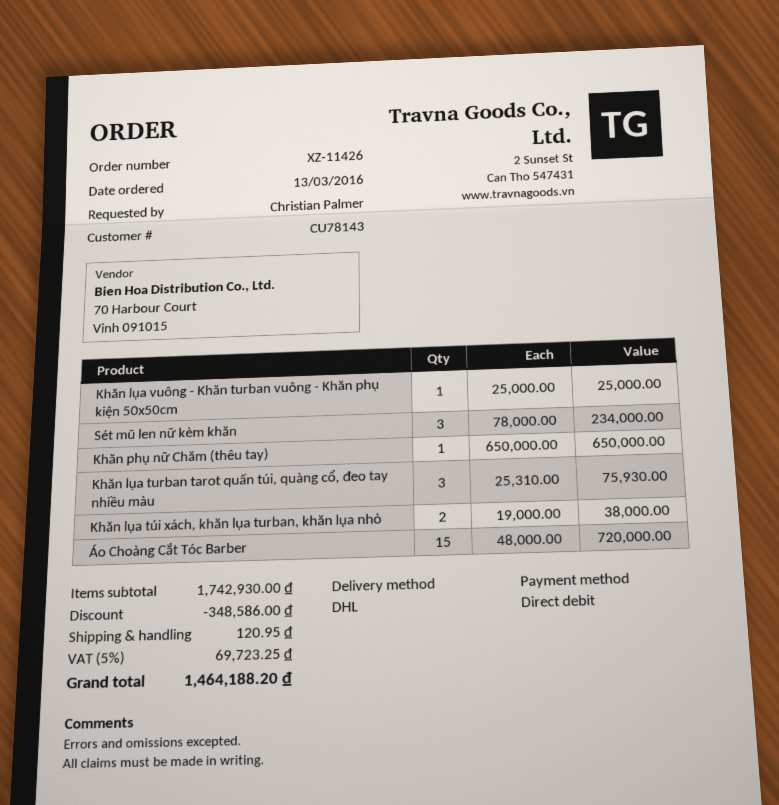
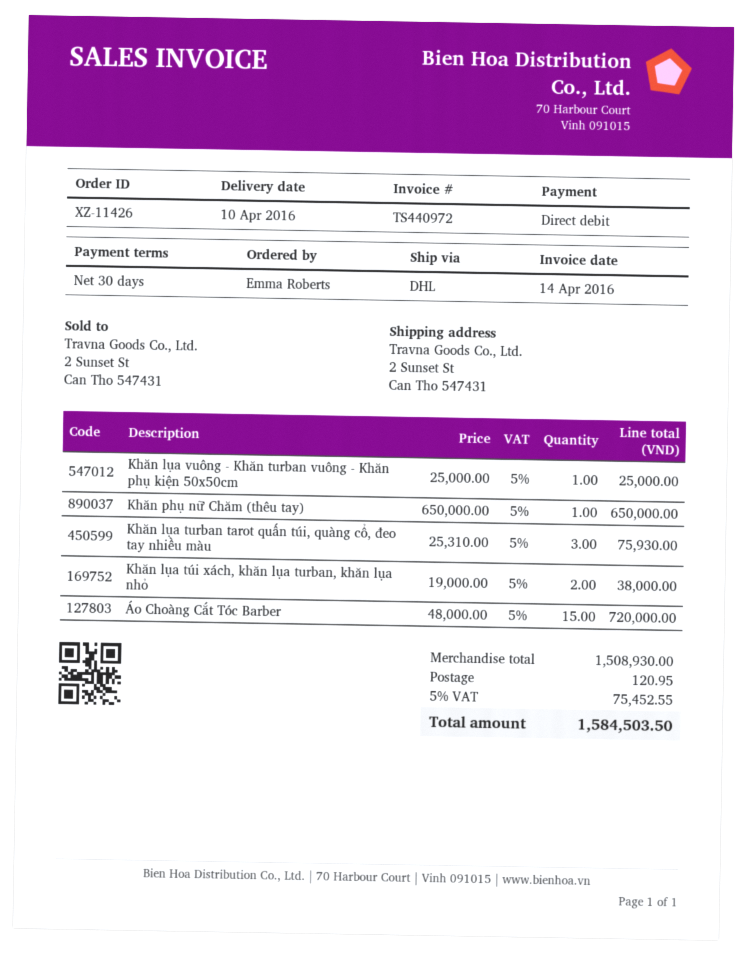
ordered by: Christian Palmer -> Emma Roberts
Sét mũ len nữ kèm khăn: 3 x 78000.00 = 234000.00 -> none
subtotal: 1742930.00 -> 1508930.00
discount: 348586.00 -> none
tax: 5% = 69723.25 -> 5% = 75452.55
total: 1464188.20 -> 1584503.50

